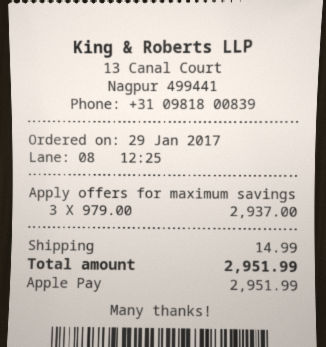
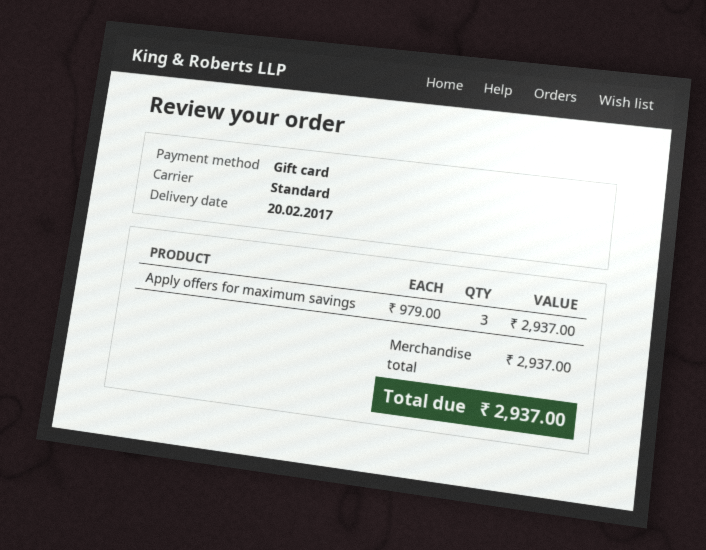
payment method: Apple Pay -> gift card
shipping: 14.99 -> none
total: 2951.99 -> 2937.00

